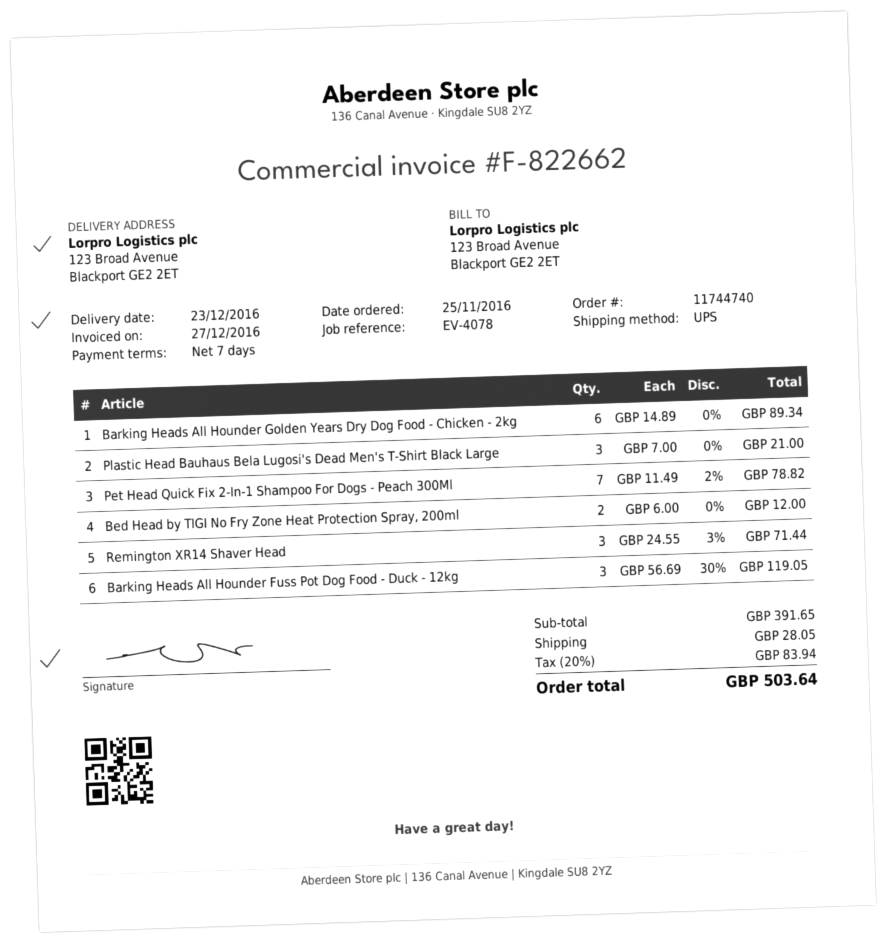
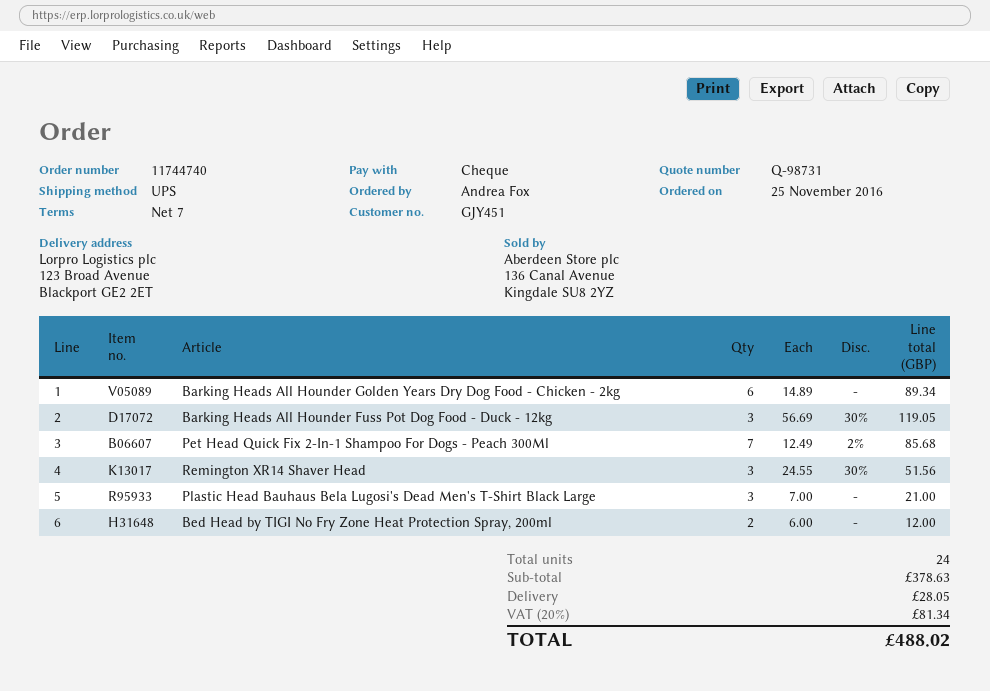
Pet Head Quick Fix 2-In-1 Shampoo For Dogs - Peach 300Ml: 7 x 11.49 - 2% = 78.82 -> 7 x 12.49 - 2% = 85.68
Remington XR14 Shaver Head: 3 x 24.55 - 3% = 71.44 -> 3 x 24.55 - 30% = 51.56
subtotal: 391.65 -> 378.63
tax: 20% = 83.94 -> 20% = 81.34
total: 503.64 -> 488.02

